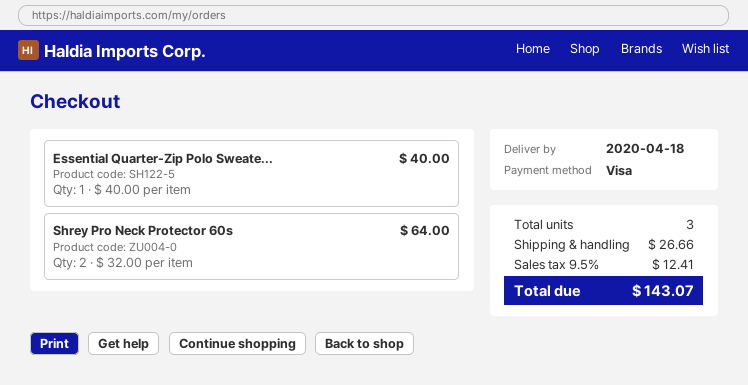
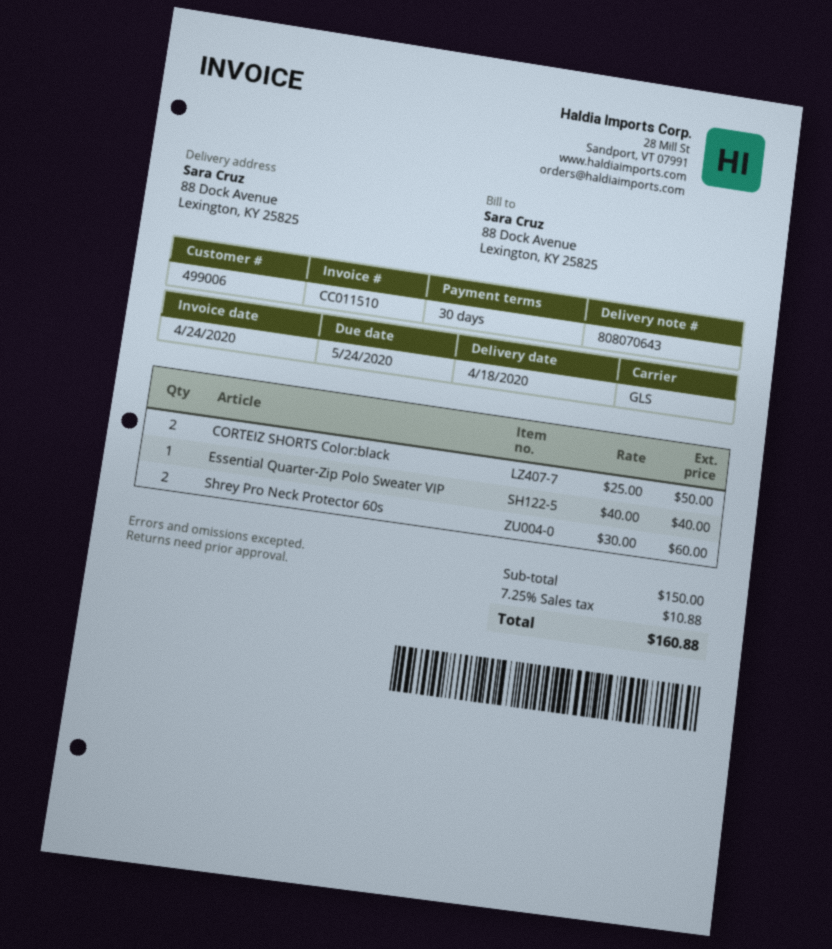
Shrey Pro Neck Protector 60s: 2 x 32.00 = 64.00 -> 2 x 30.00 = 60.00
CORTEIZ SHORTS Color:black: none -> 2 x 25.00 = 50.00
shipping: 26.66 -> none
tax: 9.5% = 12.41 -> 7.25% = 10.88
total: 143.07 -> 160.88

